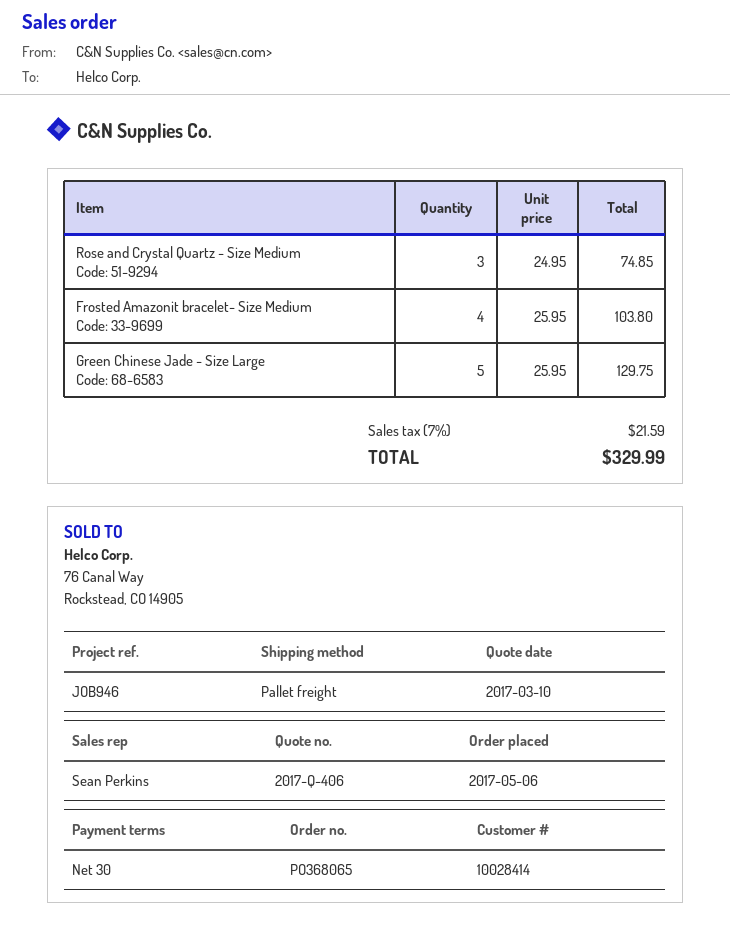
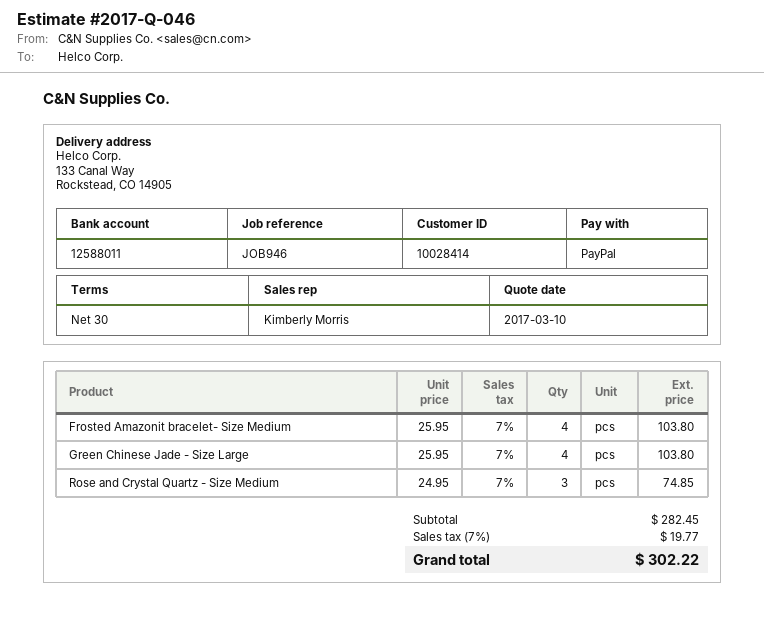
quote number: 2017-Q-406 -> 2017-Q-046
sales rep: Sean Perkins -> Kimberly Morris
Green Chinese Jade - Size Large: 5 x 25.95 = 129.75 -> 4 x 25.95 = 103.80
tax: 7% = 21.59 -> 7% = 19.77
total: 329.99 -> 302.22

